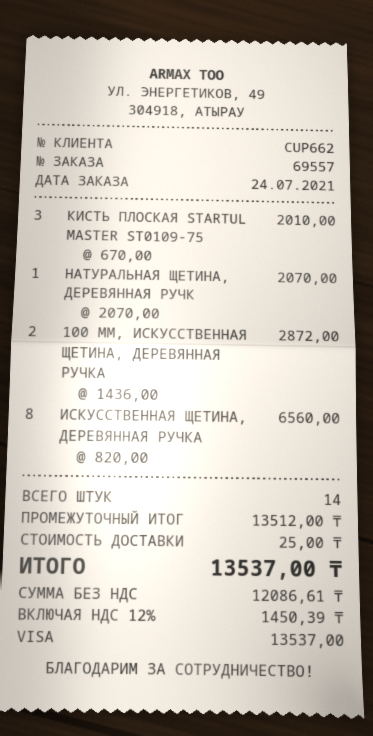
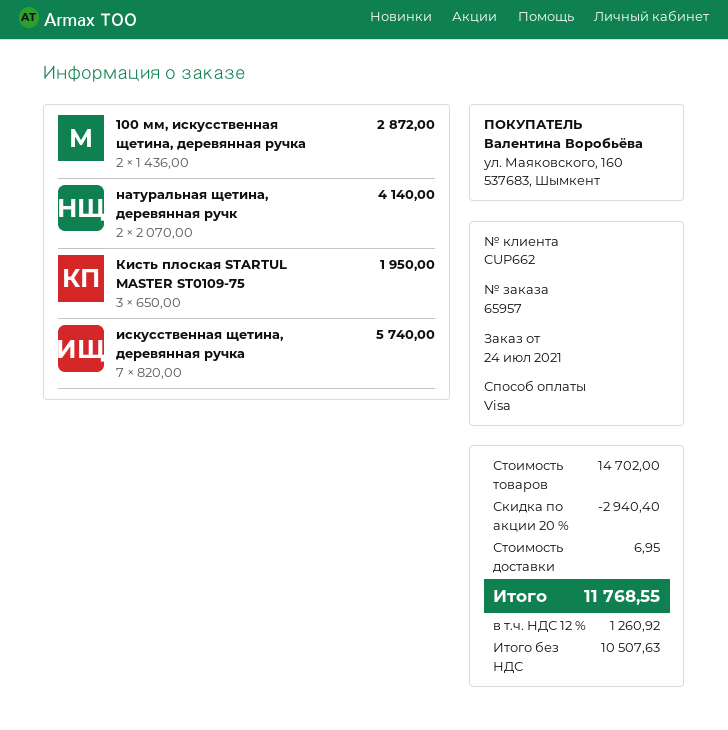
order number: 69557 -> 65957
КИСТЬ ПЛОСКАЯ STARTUL MASTER ST0109-75: 3 x 670.00 = 2010.00 -> 3 x 650.00 = 1950.00
НАТУРАЛЬНАЯ ЩЕТИНА, ДЕРЕВЯННАЯ РУЧК: 1 x 2070.00 = 2070.00 -> 2 x 2070.00 = 4140.00
ИСКУССТВЕННАЯ ЩЕТИНА, ДЕРЕВЯННАЯ РУЧКА: 8 x 820.00 = 6560.00 -> 7 x 820.00 = 5740.00
subtotal: 13512.00 -> 14702.00
discount: none -> 20% = 2940.40
shipping: 25.00 -> 6.95
net: 12086.61 -> 10507.63
tax: 12% = 1450.39 -> 12% = 1260.92
total: 13537.00 -> 11768.55

